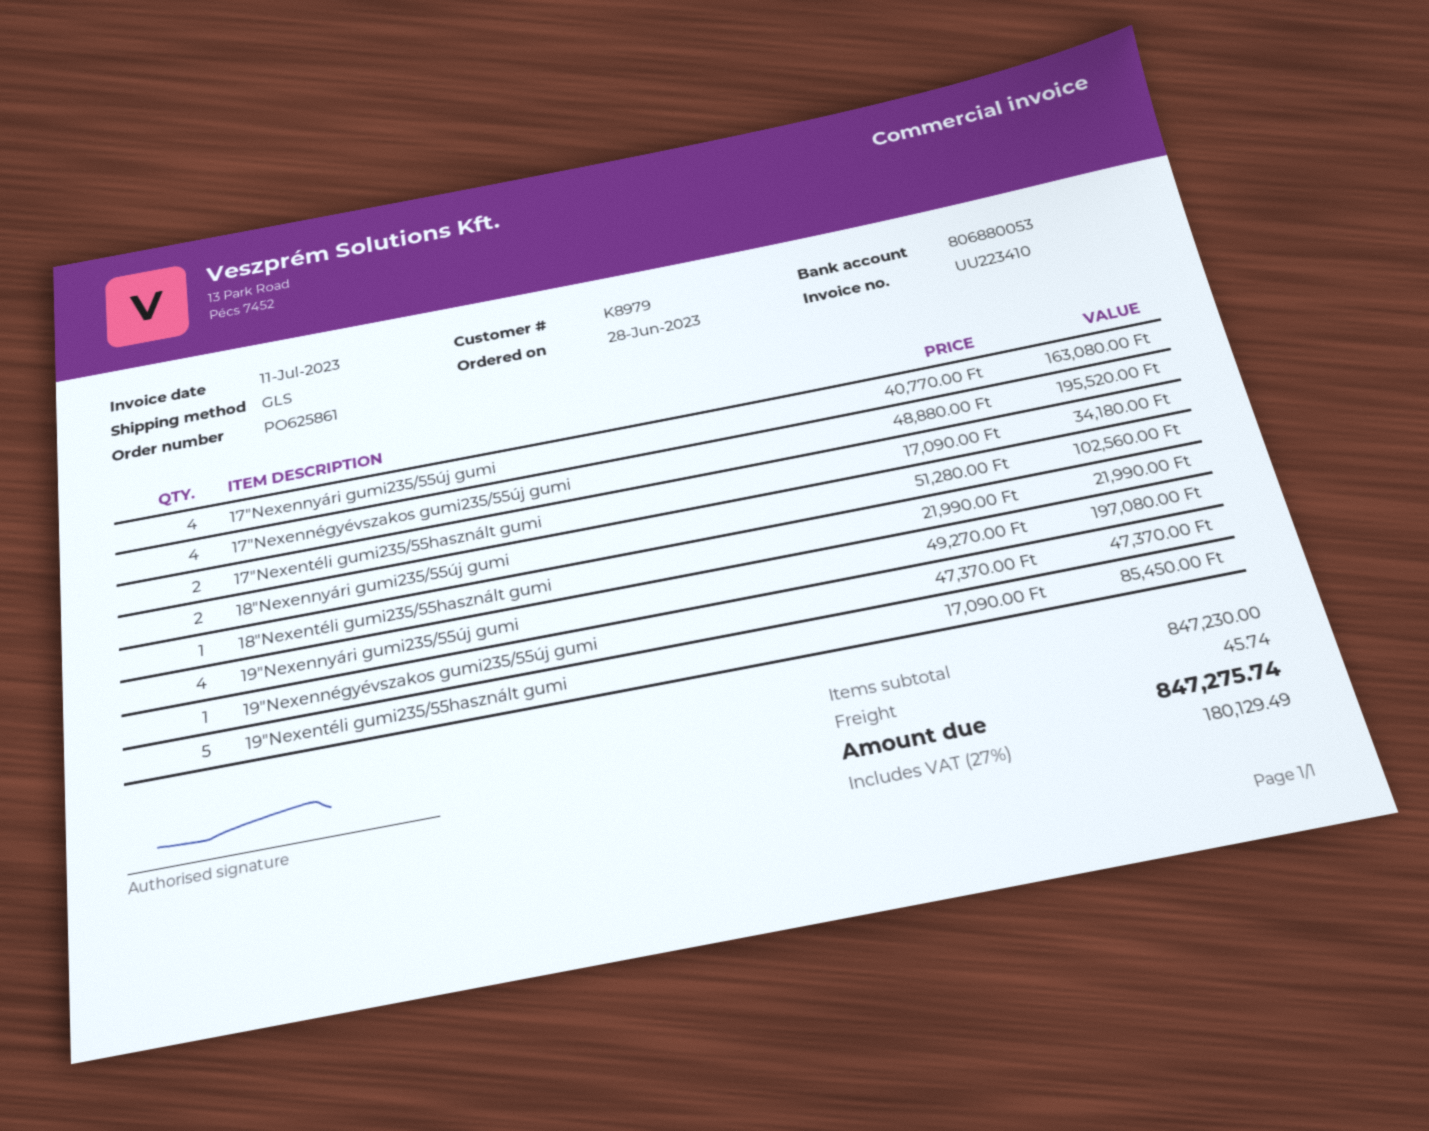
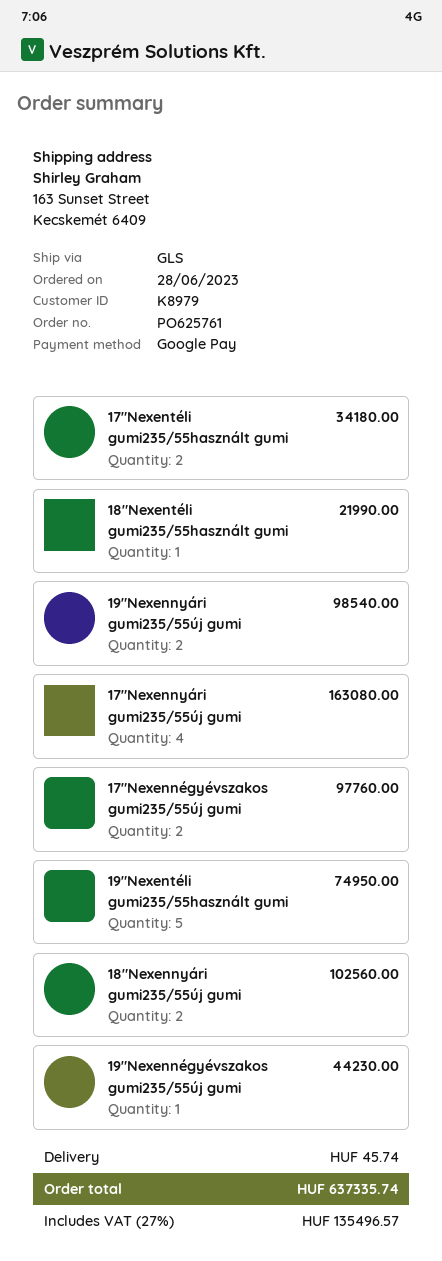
order number: PO625861 -> PO625761
17"Nexennégyévszakos gumi235/55új gumi: 4 for 195520.00 -> 2 for 97760.00
19"Nexennyári gumi235/55új gumi: 4 for 197080.00 -> 2 for 98540.00
19"Nexennégyévszakos gumi235/55új gumi: 1 for 47370.00 -> 1 for 44230.00
19"Nexentéli gumi235/55használt gumi: 5 for 85450.00 -> 5 for 74950.00
tax: 27% = 180129.49 -> 27% = 135496.57
total: 847275.74 -> 637335.74

